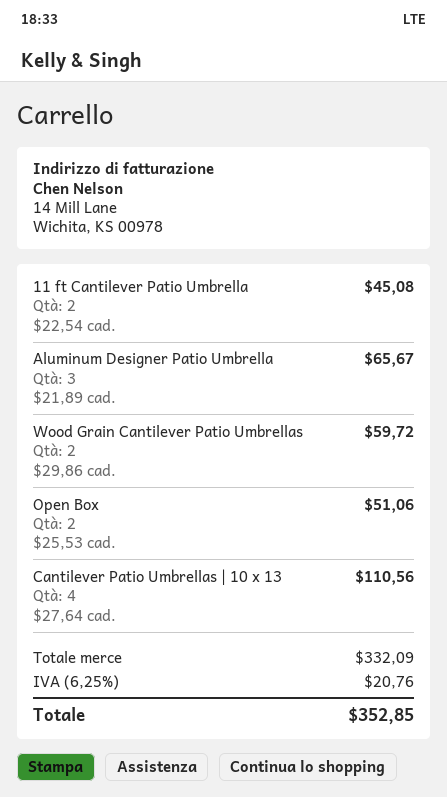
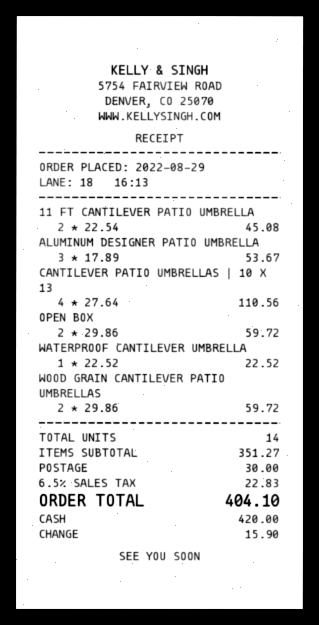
Aluminum Designer Patio Umbrella: 3 x 21.89 = 65.67 -> 3 x 17.89 = 53.67
Open Box: 2 x 25.53 = 51.06 -> 2 x 29.86 = 59.72
WATERPROOF CANTILEVER UMBRELLA: none -> 1 x 22.52 = 22.52
subtotal: 332.09 -> 351.27
shipping: none -> 30.00
tax: 6.25% = 20.76 -> 6.5% = 22.83
total: 352.85 -> 404.10

